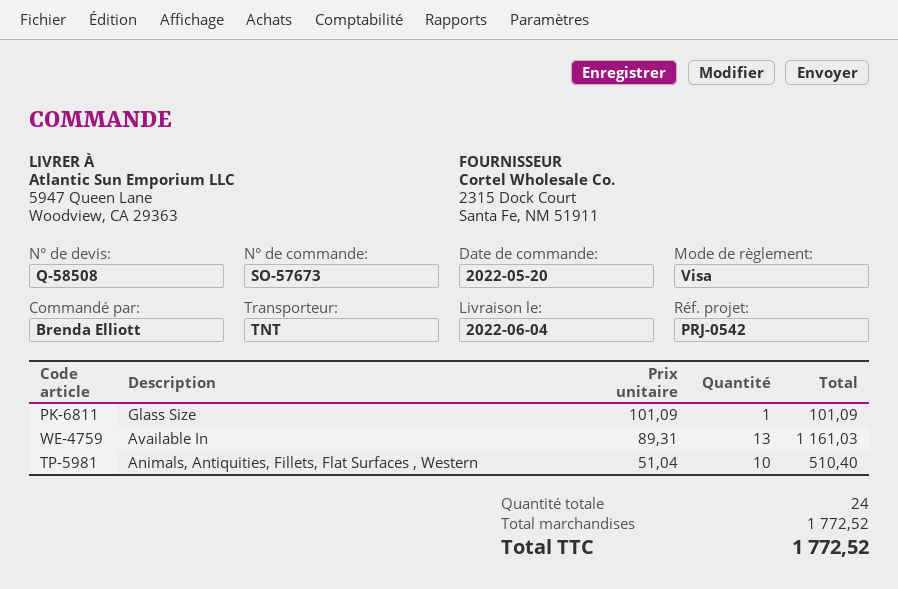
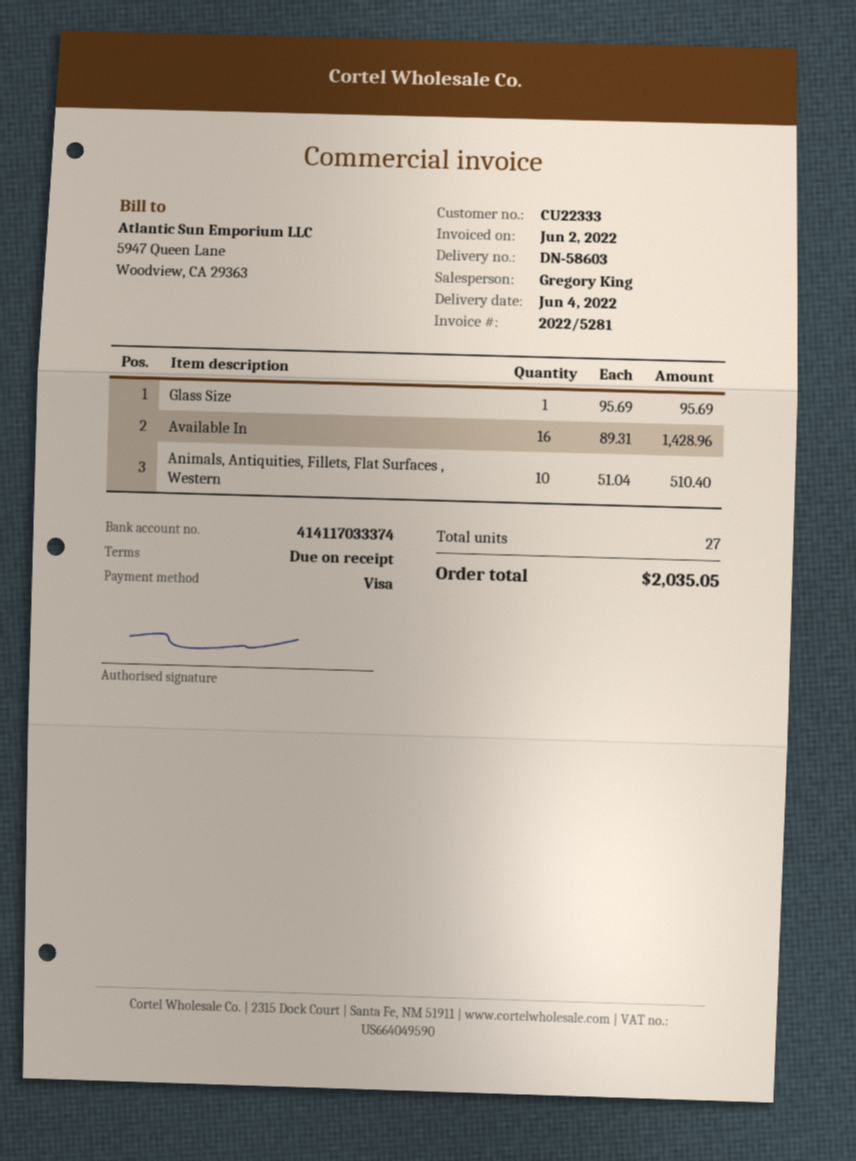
Glass Size: 1 x 101.09 = 101.09 -> 1 x 95.69 = 95.69
Available In: 13 x 89.31 = 1161.03 -> 16 x 89.31 = 1428.96
total quantity: 24 -> 27
total: 1772.52 -> 2035.05

